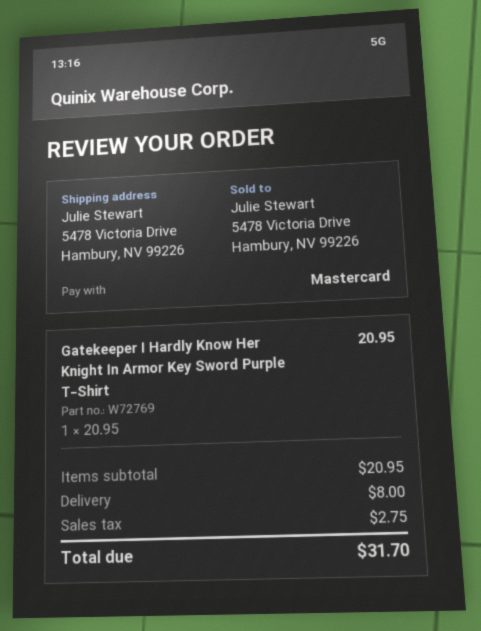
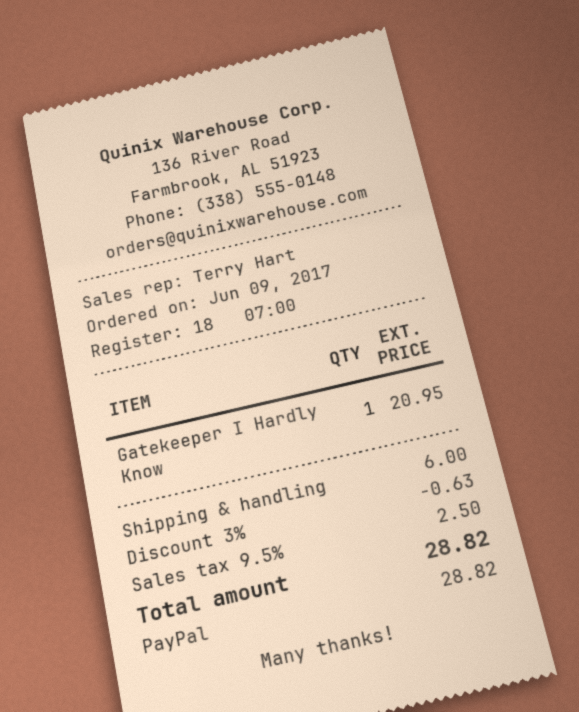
payment method: Mastercard -> PayPal
discount: none -> 3% = 0.63
shipping: 8.00 -> 6.00
tax: 2.75 -> 2.50
total: 31.70 -> 28.82

